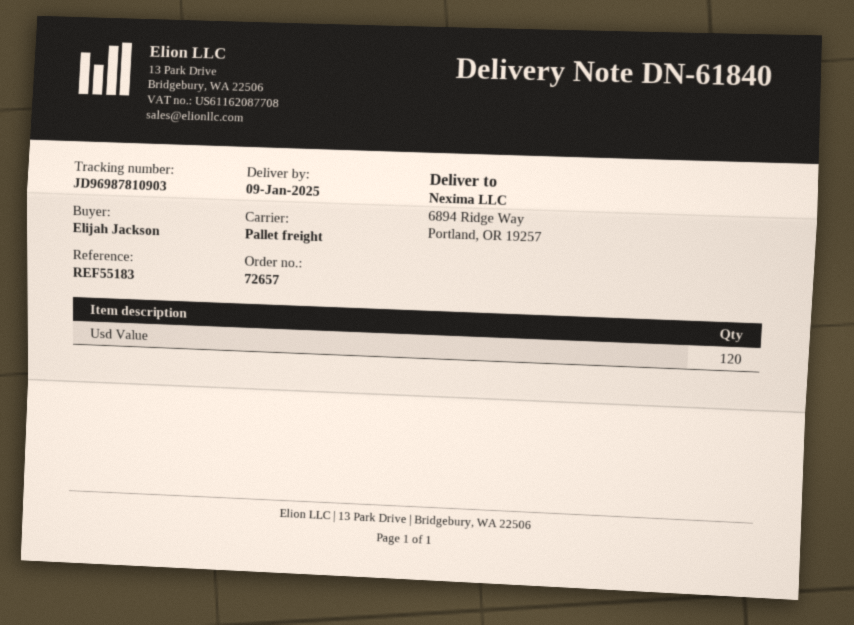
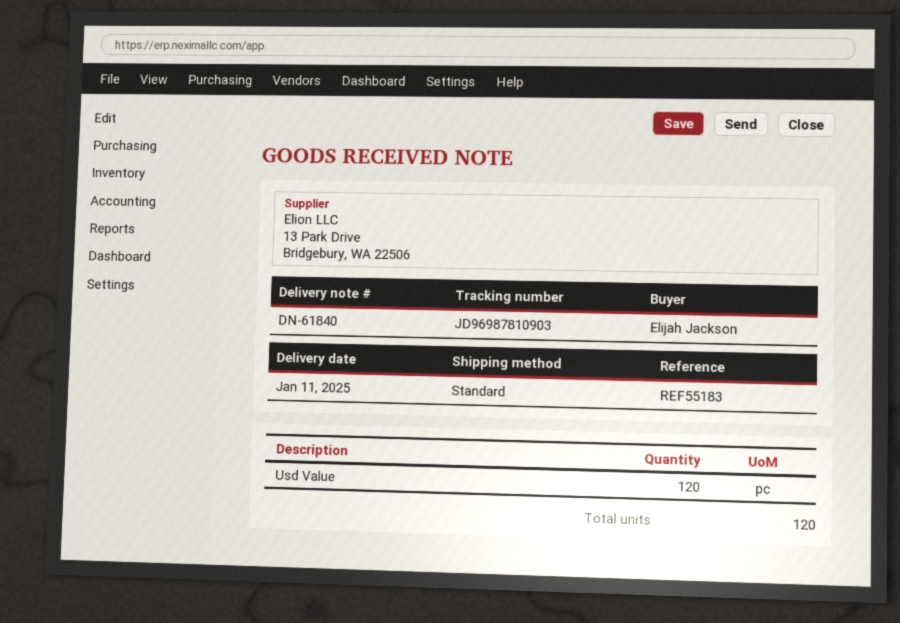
delivery date: 2025-01-09 -> 2025-01-11
shipping method: pallet freight -> standard

